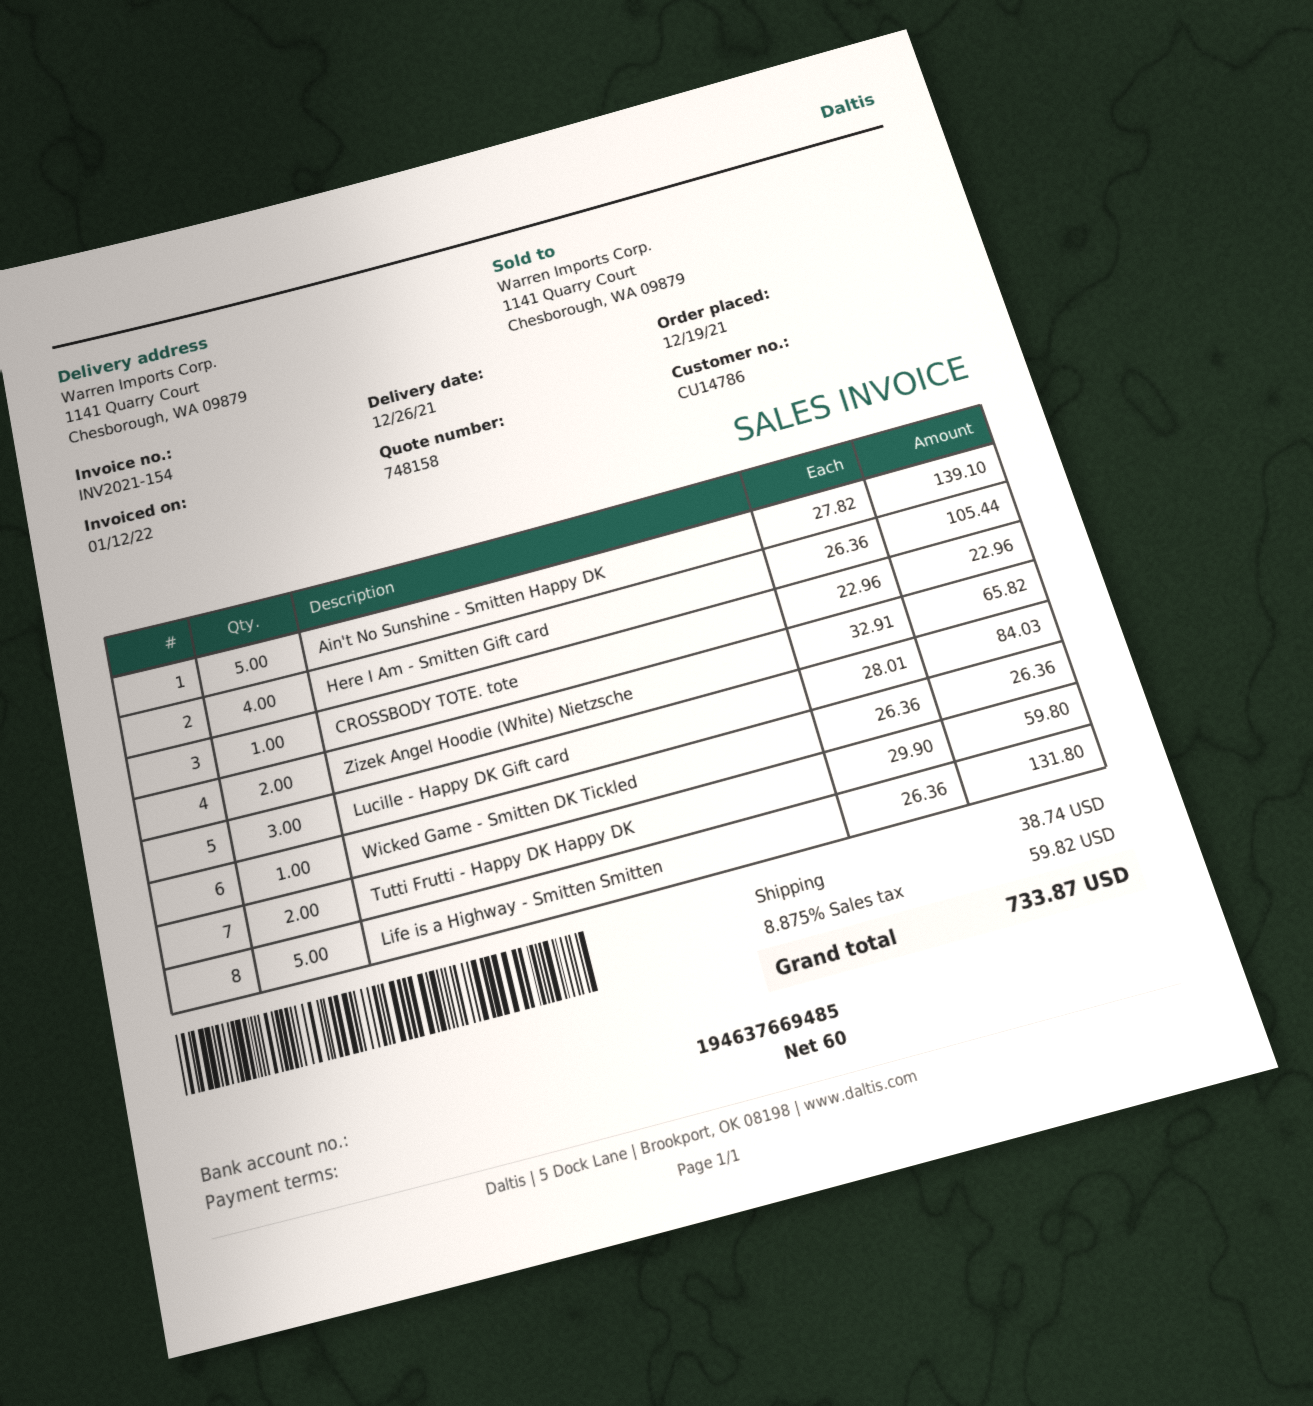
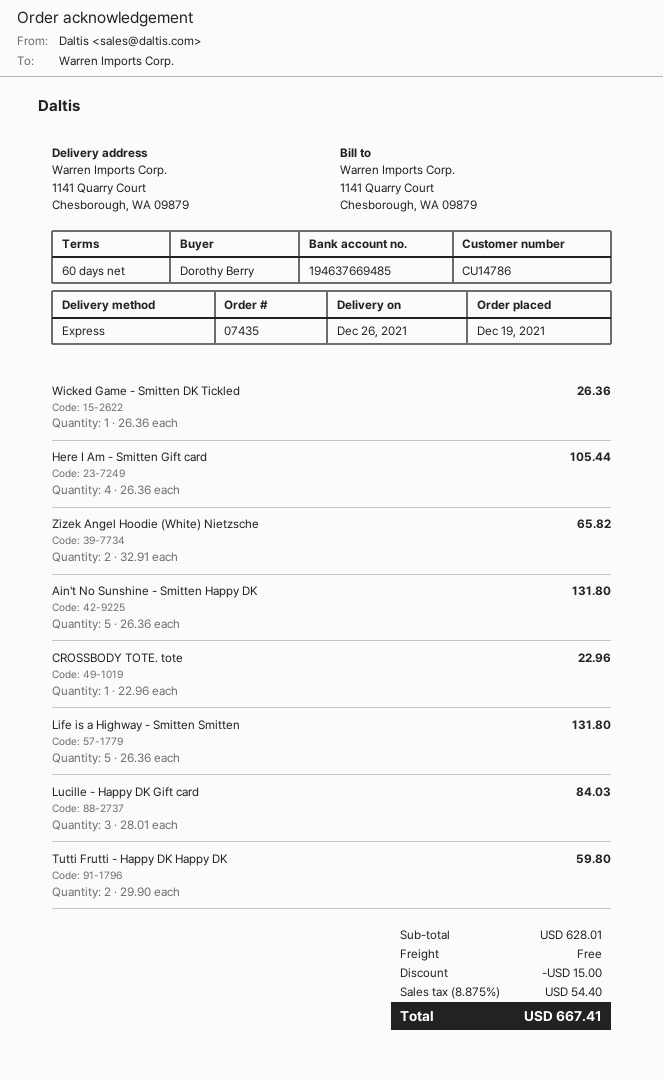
Ain't No Sunshine - Smitten Happy DK: 5 x 27.82 = 139.10 -> 5 x 26.36 = 131.80
discount: none -> 15.00
shipping: 38.74 -> 0.00
tax: 8.875% = 59.82 -> 8.875% = 54.40
total: 733.87 -> 667.41

